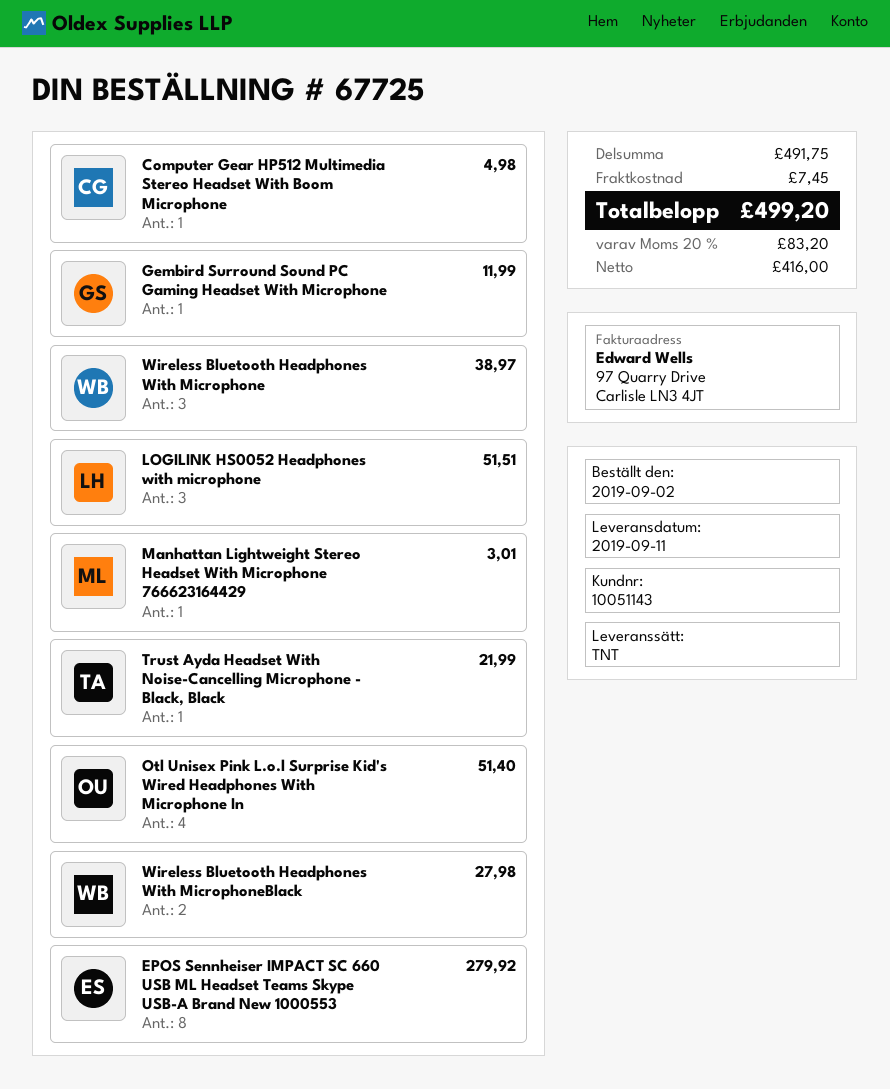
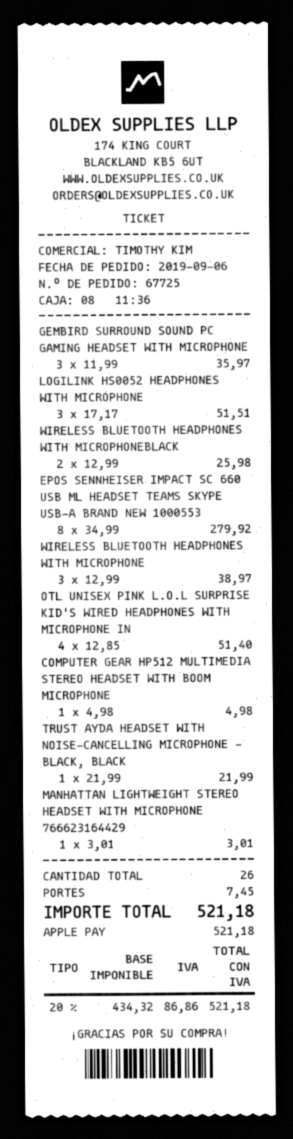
order date: 2019-09-02 -> 2019-09-06
Gembird Surround Sound PC Gaming Headset With Microphone: 1 for 11.99 -> 3 for 35.97
Wireless Bluetooth Headphones With MicrophoneBlack: 2 for 27.98 -> 2 for 25.98
net: 416.00 -> 434.32
tax: 20% = 83.20 -> 20% = 86.86
total: 499.20 -> 521.18

